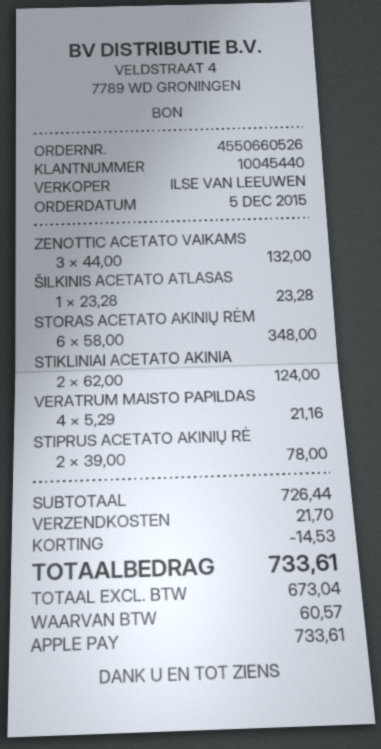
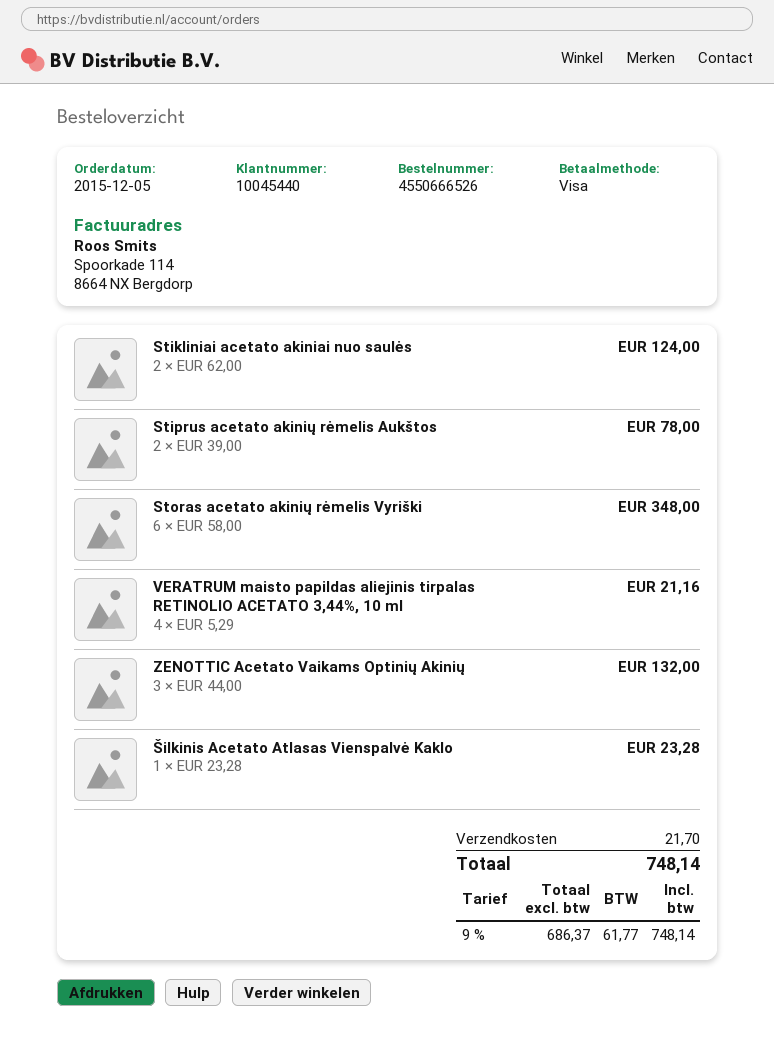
order number: 4550660526 -> 4550666526
payment method: Apple Pay -> Visa
discount: 14.53 -> none
net: 673.04 -> 686.37
tax: 60.57 -> 61.77
total: 733.61 -> 748.14

